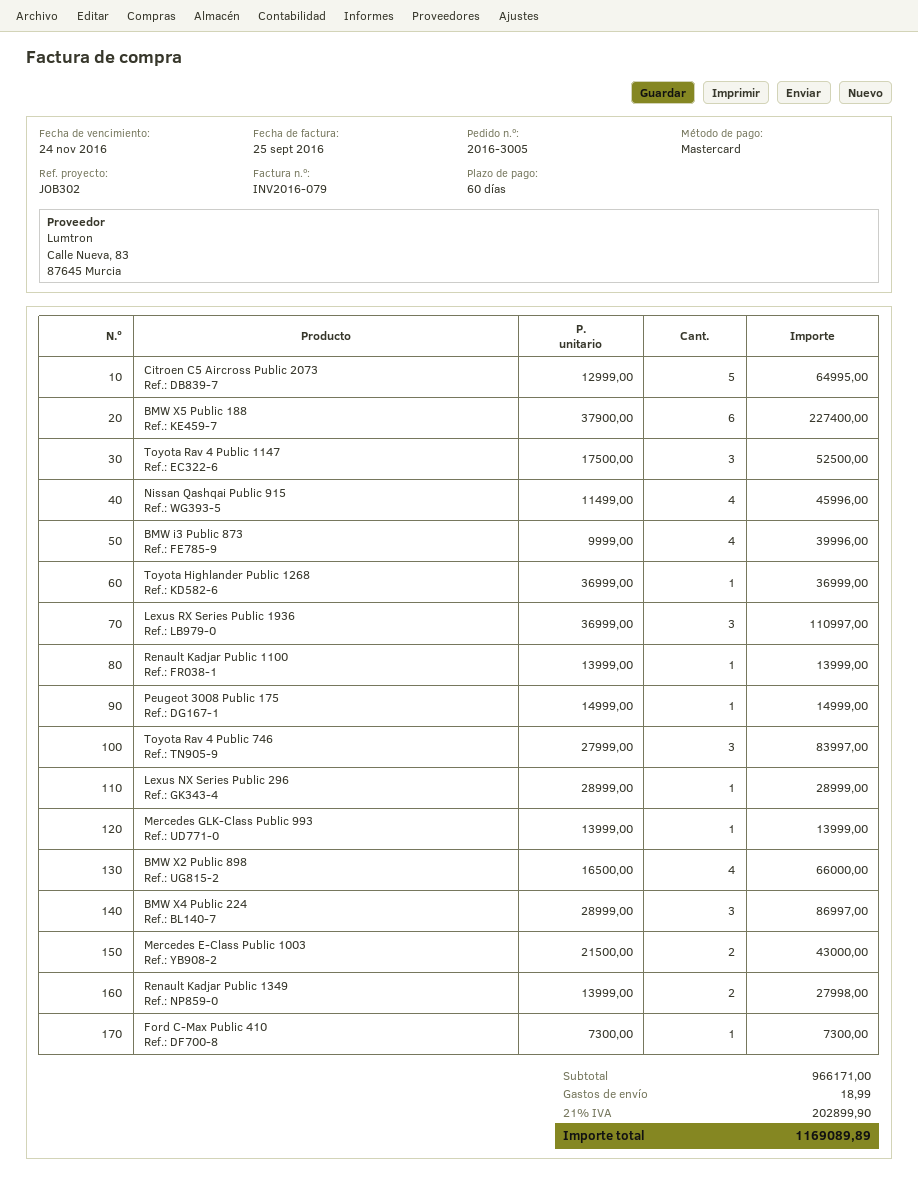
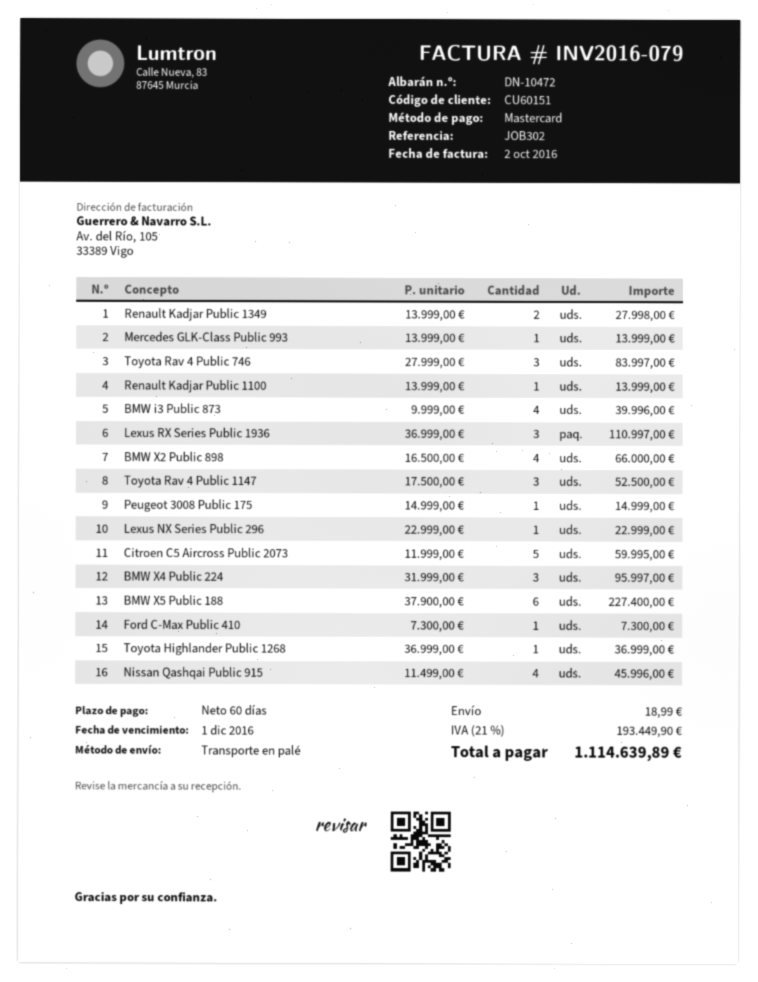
invoice date: 2016-09-25 -> 2016-10-02
due date: 2016-11-24 -> 2016-12-01
Citroen C5 Aircross Public 2073: 5 x 12999.00 = 64995.00 -> 5 x 11999.00 = 59995.00
Lexus NX Series Public 296: 1 x 28999.00 = 28999.00 -> 1 x 22999.00 = 22999.00
BMW X4 Public 224: 3 x 28999.00 = 86997.00 -> 3 x 31999.00 = 95997.00
Mercedes E-Class Public 1003: 2 x 21500.00 = 43000.00 -> none
tax: 21% = 202899.90 -> 21% = 193449.90
total: 1169089.89 -> 1114639.89

